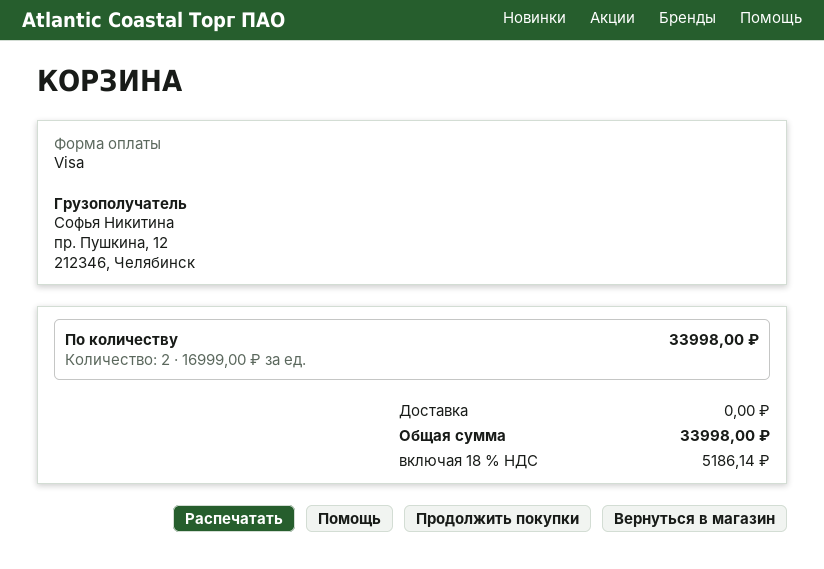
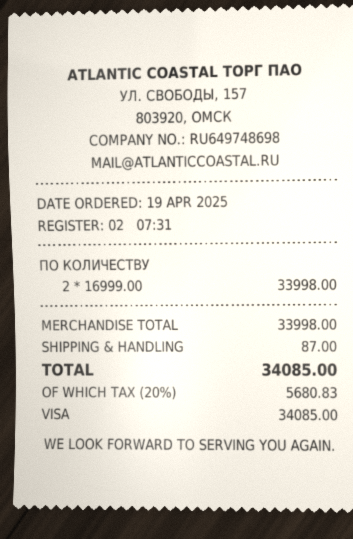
shipping: 0.00 -> 87.00
tax: 18% = 5186.14 -> 20% = 5680.83
total: 33998.00 -> 34085.00

